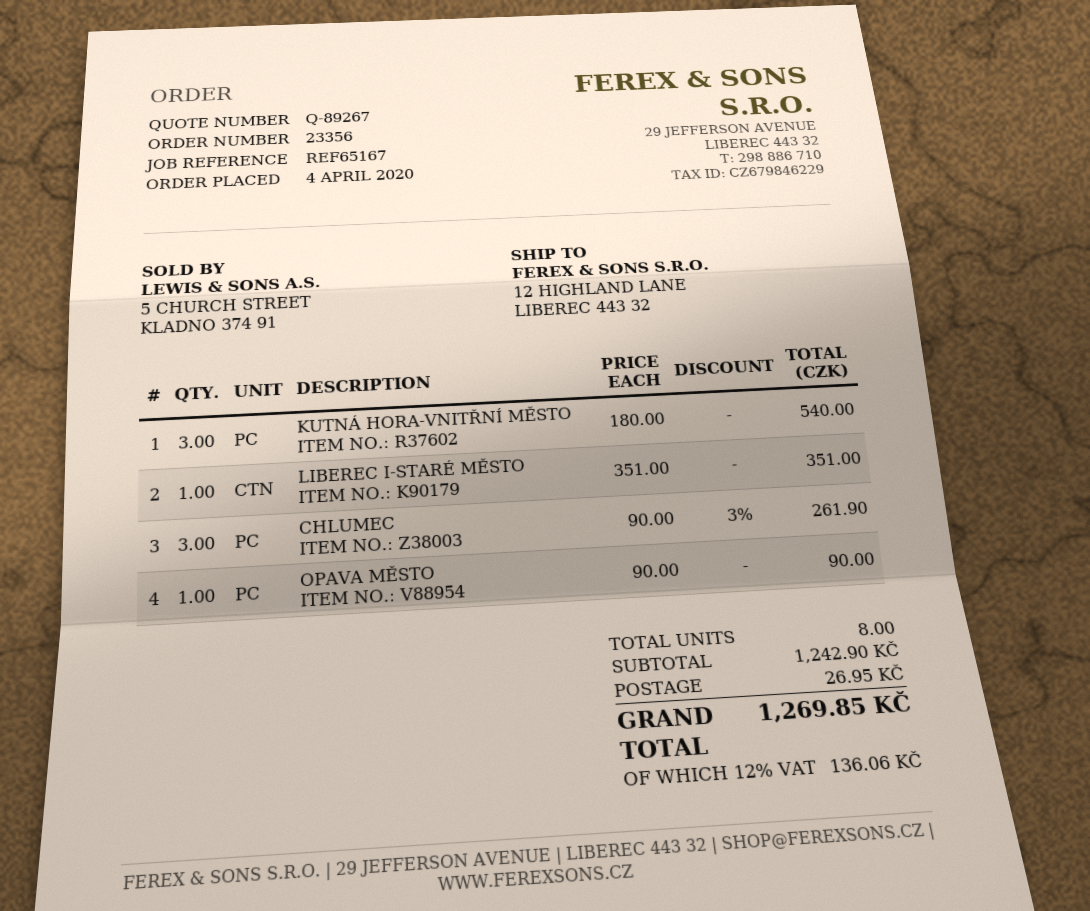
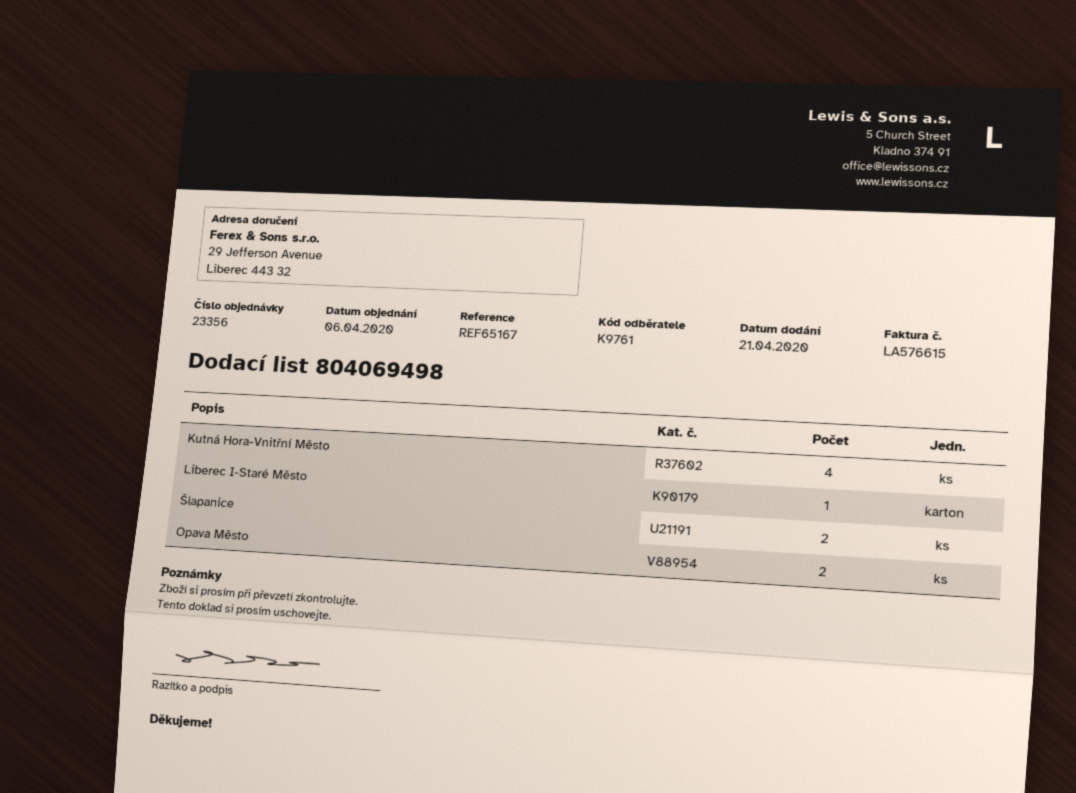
order date: 2020-04-04 -> 2020-04-06
ship to: 12 HIGHLAND LANE, LIBEREC 443 32 -> 29 Jefferson Avenue, Liberec 443 32
KUTNÁ HORA-VNITŘNÍ MĚSTO: 3 -> 4
CHLUMEC: 3 -> none
OPAVA MĚSTO: 1 -> 2
Šlapanice: none -> 2

